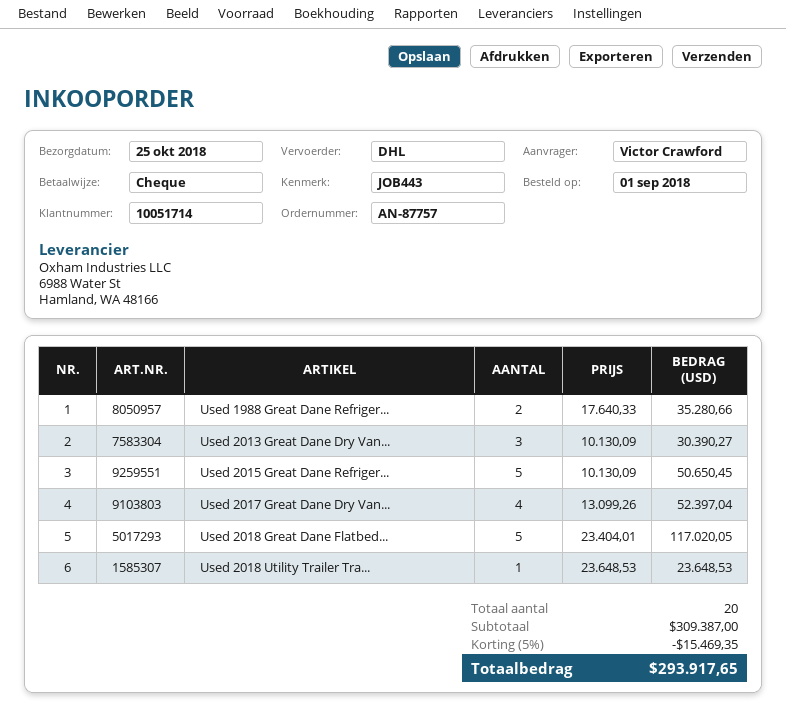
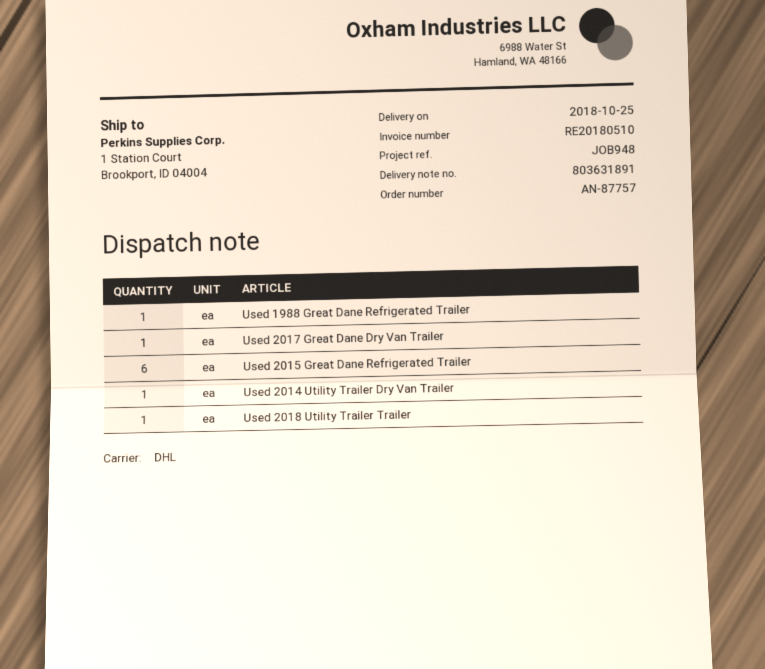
reference: JOB443 -> JOB948
Used 1988 Great Dane Refriger...: 2 -> 1
Used 2013 Great Dane Dry Van...: 3 -> none
Used 2015 Great Dane Refriger...: 5 -> 6
Used 2017 Great Dane Dry Van...: 4 -> 1
Used 2018 Great Dane Flatbed...: 5 -> none
Used 2014 Utility Trailer Dry Van Trailer: none -> 1

